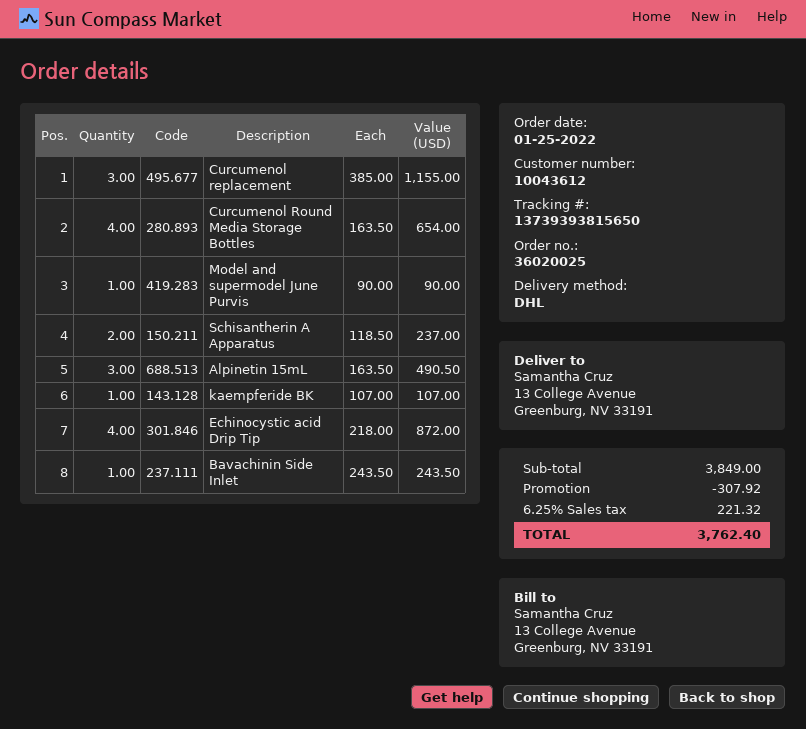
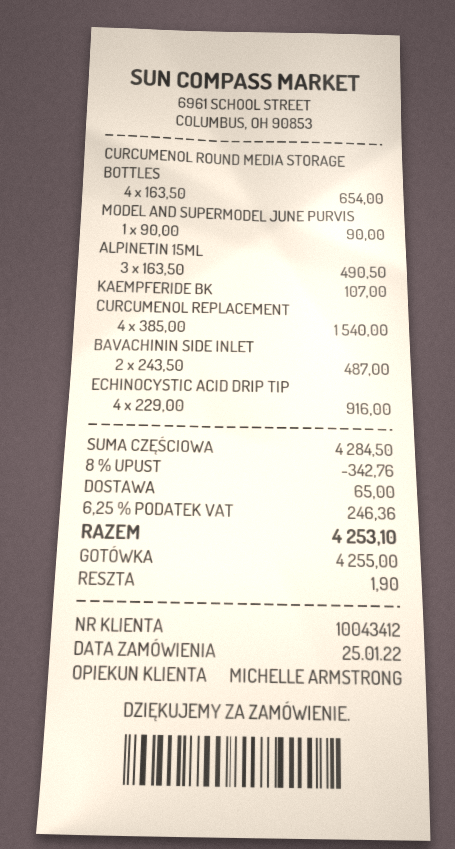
customer number: 10043612 -> 10043412
Curcumenol replacement: 3 x 385.00 = 1155.00 -> 4 x 385.00 = 1540.00
Schisantherin A Apparatus: 2 x 118.50 = 237.00 -> none
Echinocystic acid Drip Tip: 4 x 218.00 = 872.00 -> 4 x 229.00 = 916.00
Bavachinin Side Inlet: 1 x 243.50 = 243.50 -> 2 x 243.50 = 487.00
subtotal: 3849.00 -> 4284.50
discount: 307.92 -> 342.76
shipping: none -> 65.00
tax: 6.25% = 221.32 -> 6.25% = 246.36
total: 3762.40 -> 4253.10

